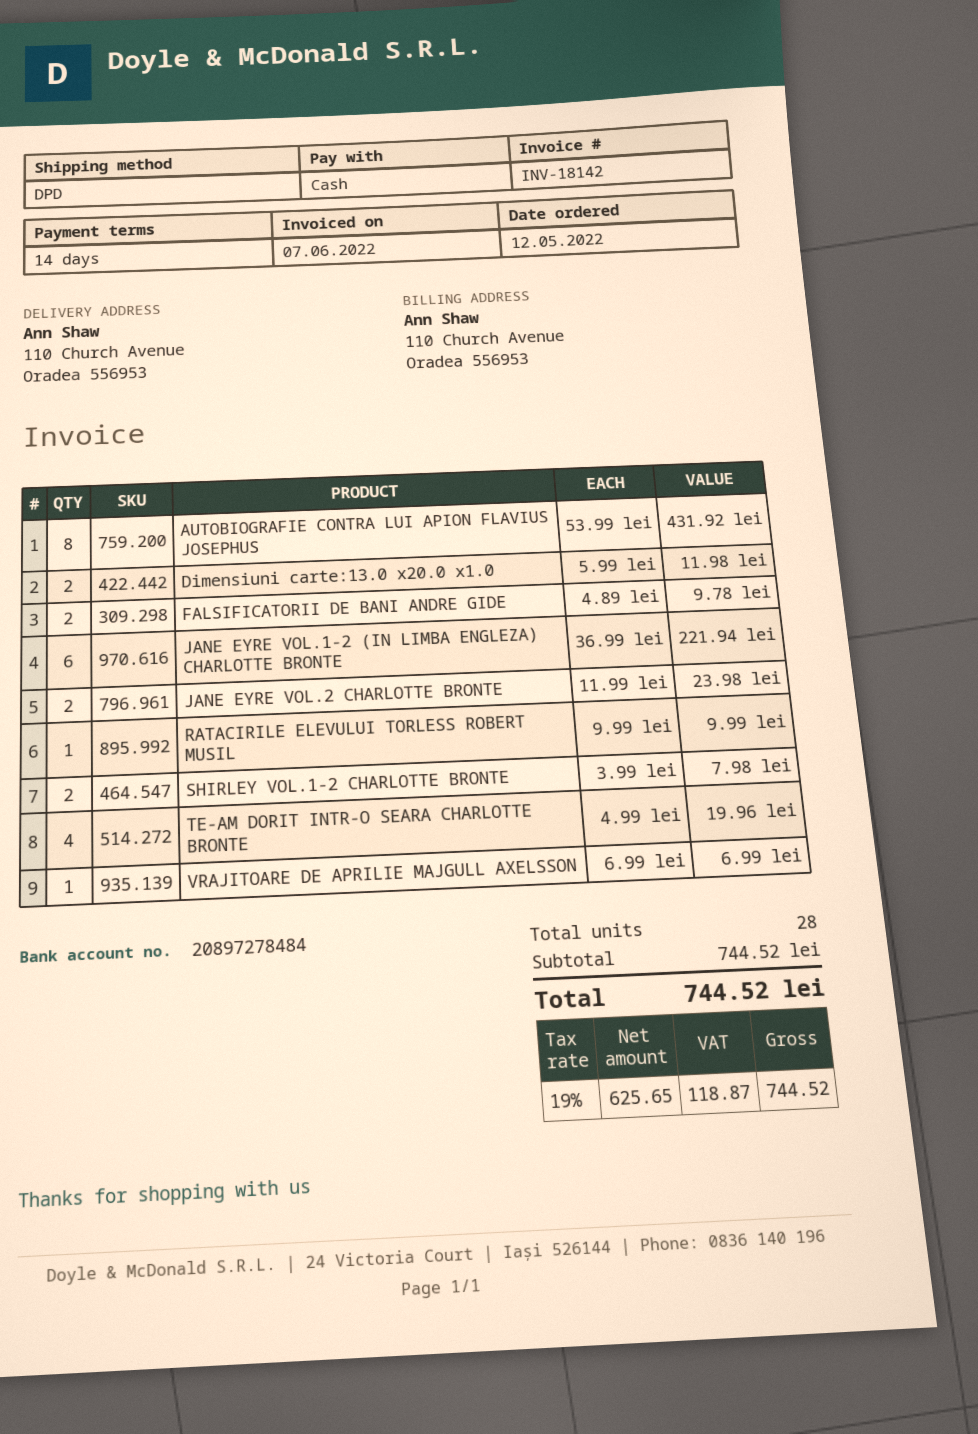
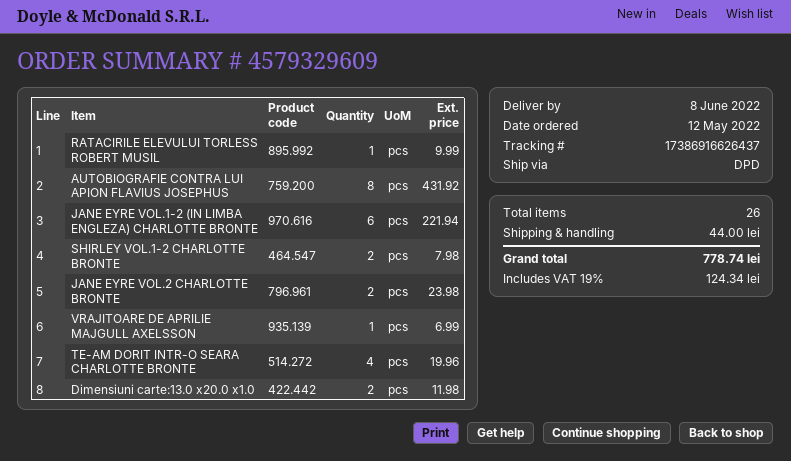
FALSIFICATORII DE BANI ANDRE GIDE: 2 for 9.78 -> none
total quantity: 28 -> 26
shipping: none -> 44.00
tax: 19% = 118.87 -> 19% = 124.34
total: 744.52 -> 778.74

